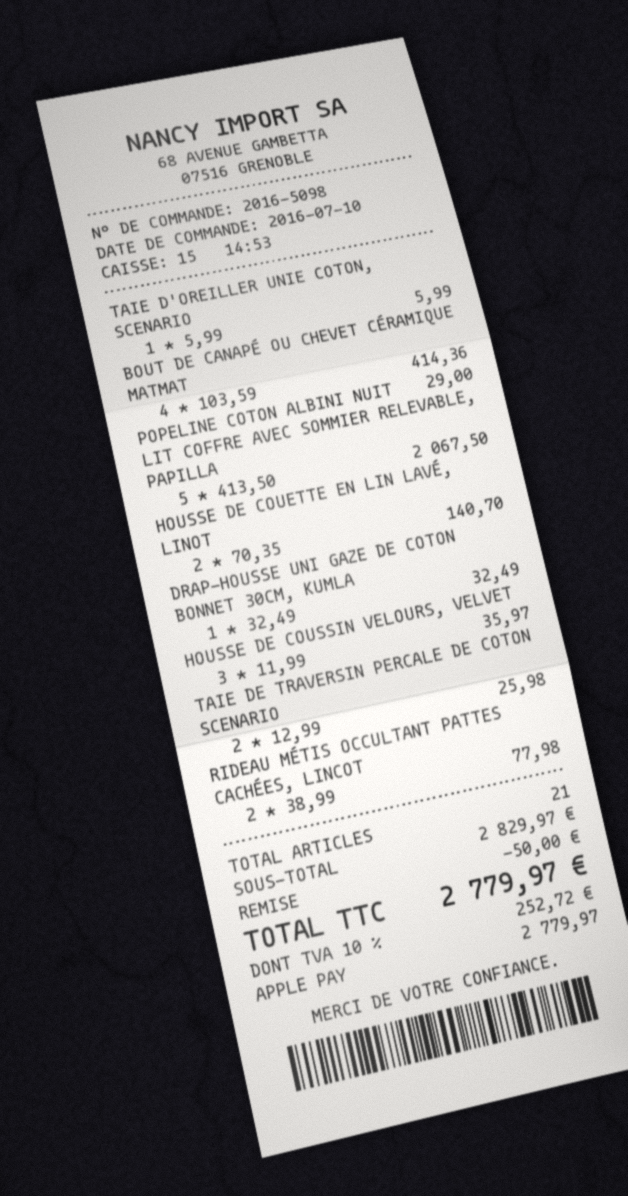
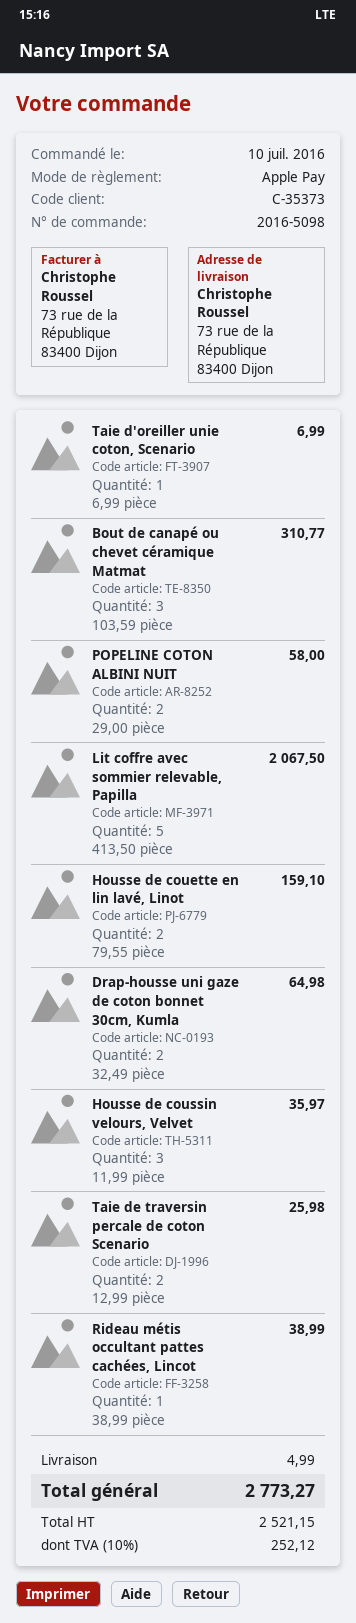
TAIE D'OREILLER UNIE COTON, SCENARIO: 1 x 5.99 = 5.99 -> 1 x 6.99 = 6.99
BOUT DE CANAPÉ OU CHEVET CÉRAMIQUE MATMAT: 4 x 103.59 = 414.36 -> 3 x 103.59 = 310.77
POPELINE COTON ALBINI NUIT: 1 x 29.00 = 29.00 -> 2 x 29.00 = 58.00
HOUSSE DE COUETTE EN LIN LAVÉ, LINOT: 2 x 70.35 = 140.70 -> 2 x 79.55 = 159.10
DRAP-HOUSSE UNI GAZE DE COTON BONNET 30CM, KUMLA: 1 x 32.49 = 32.49 -> 2 x 32.49 = 64.98
RIDEAU MÉTIS OCCULTANT PATTES CACHÉES, LINCOT: 2 x 38.99 = 77.98 -> 1 x 38.99 = 38.99
discount: 50.00 -> none
shipping: none -> 4.99
tax: 10% = 252.72 -> 10% = 252.12
total: 2779.97 -> 2773.27

